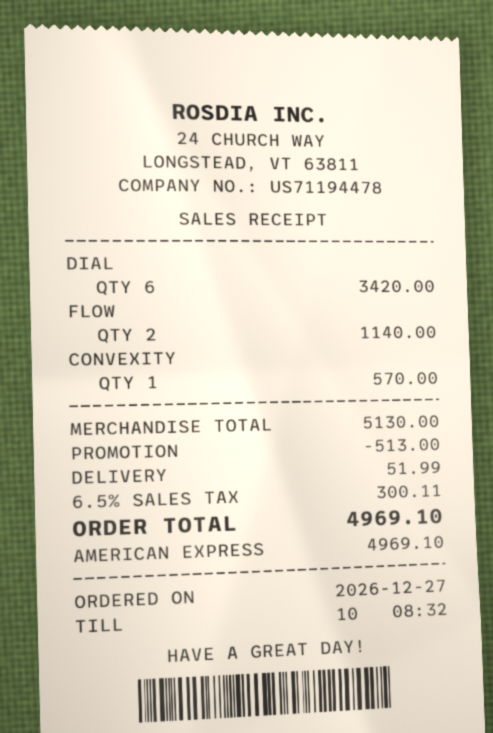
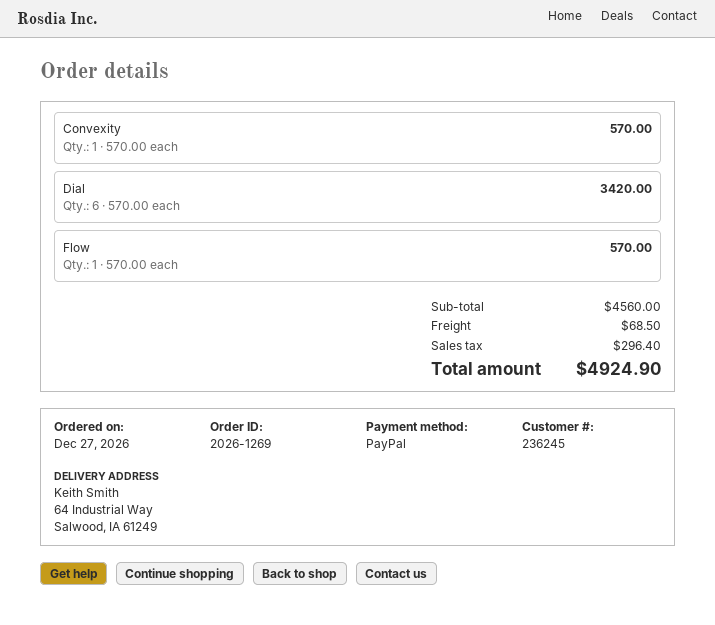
payment method: American Express -> PayPal
FLOW: 2 for 1140.00 -> 1 for 570.00
subtotal: 5130.00 -> 4560.00
discount: 513.00 -> none
shipping: 51.99 -> 68.50
tax: 300.11 -> 296.40
total: 4969.10 -> 4924.90

